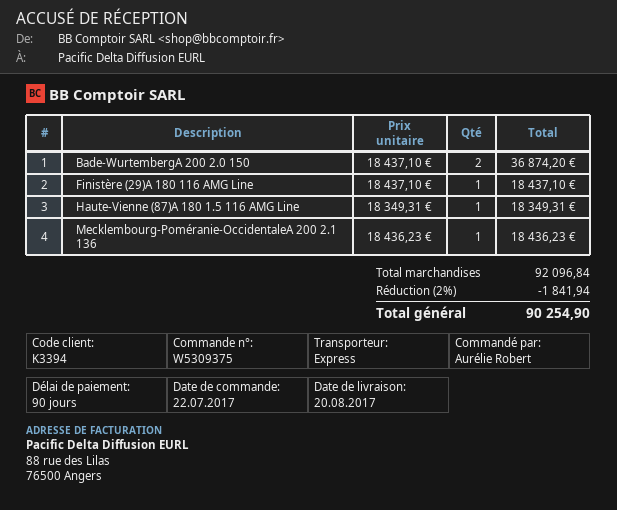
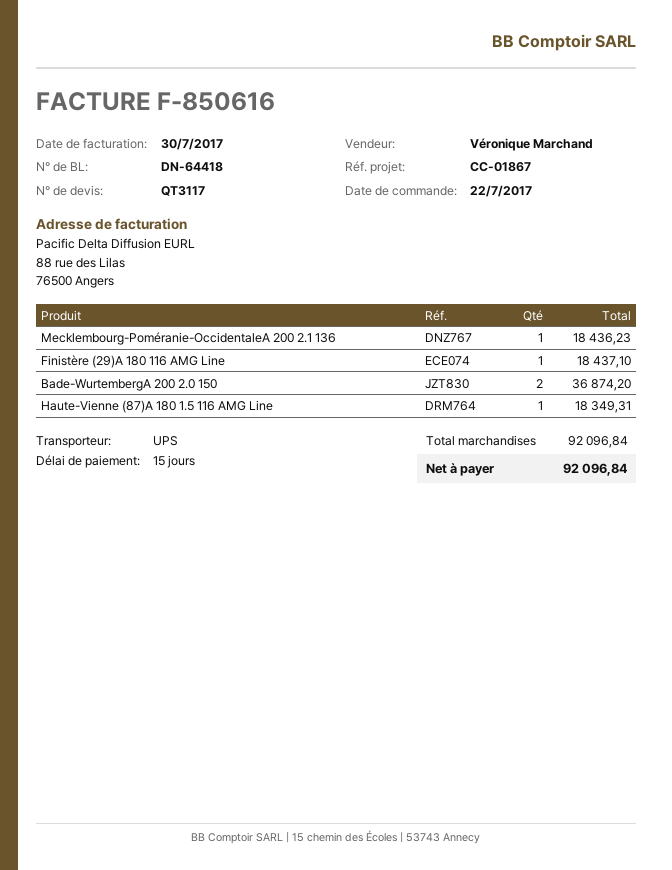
payment terms: 90 days -> 15 days
shipping method: express -> UPS
discount: 2% = 1841.94 -> none
total: 90254.90 -> 92096.84

